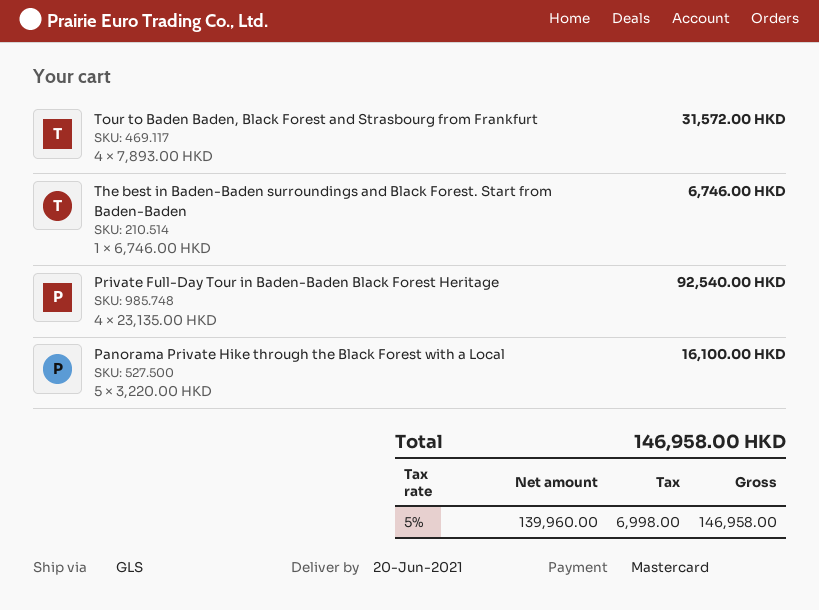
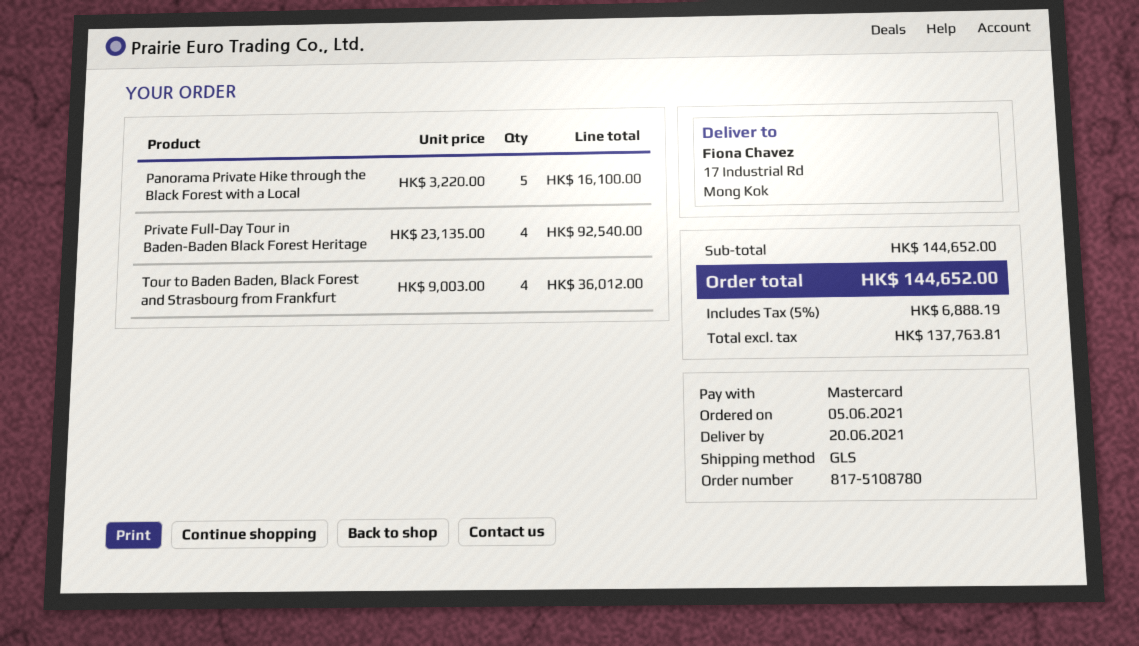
Tour to Baden Baden, Black Forest and Strasbourg from Frankfurt: 4 x 7893.00 = 31572.00 -> 4 x 9003.00 = 36012.00
The best in Baden-Baden surroundings and Black Forest. Start from Baden-Baden: 1 x 6746.00 = 6746.00 -> none
net: 139960.00 -> 137763.81
tax: 5% = 6998.00 -> 5% = 6888.19
total: 146958.00 -> 144652.00

